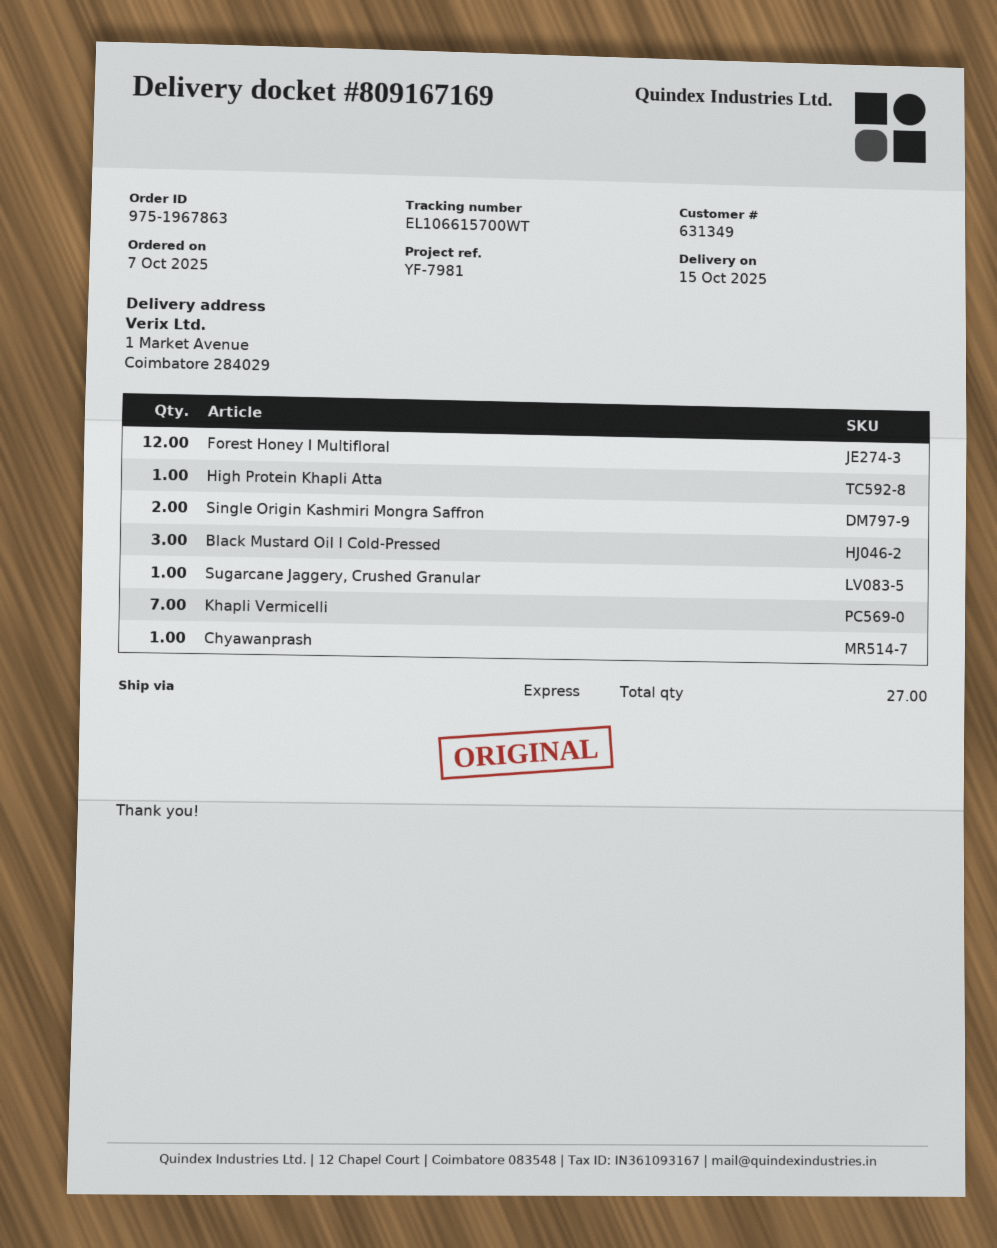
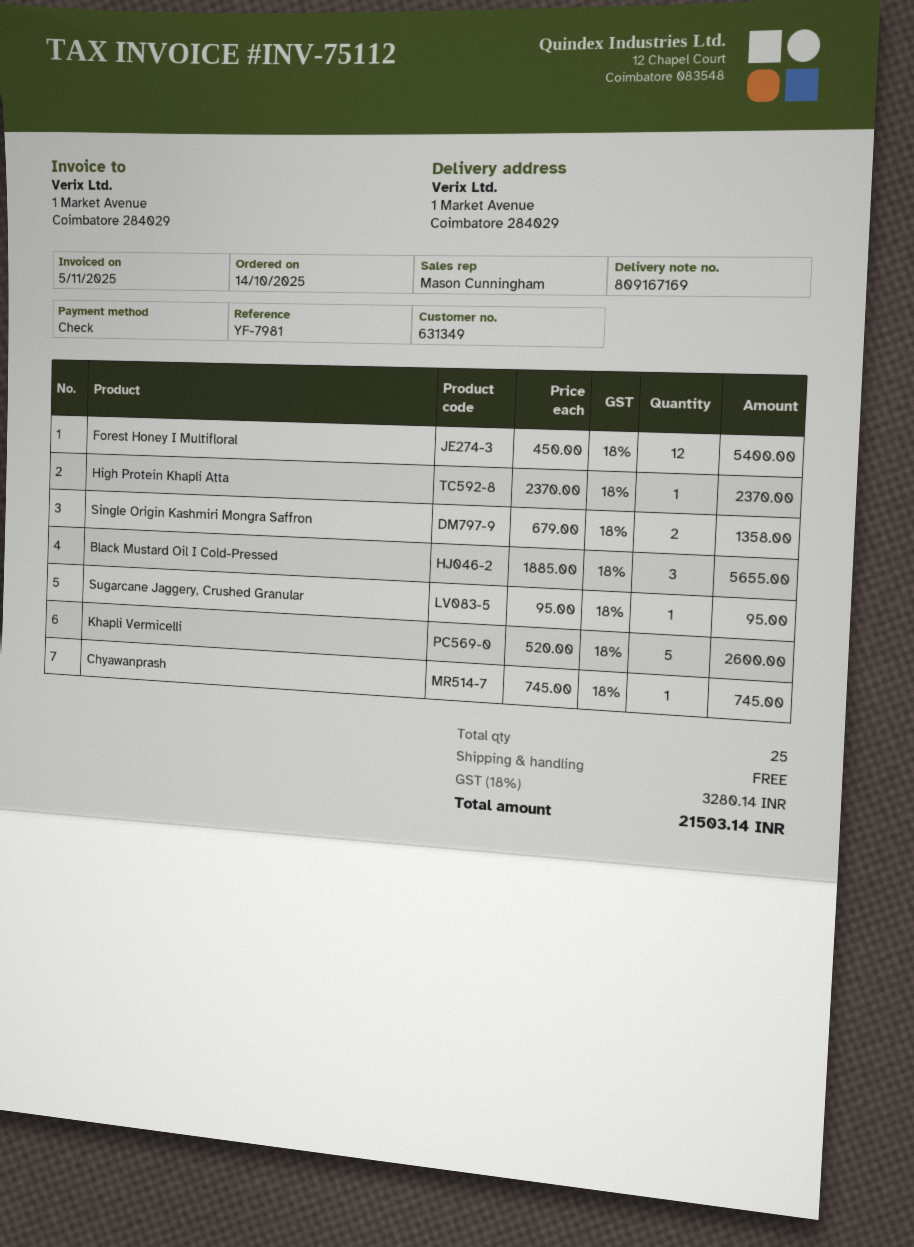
order date: 2025-10-07 -> 2025-10-14
Khapli Vermicelli: 7 -> 5
total quantity: 27 -> 25

